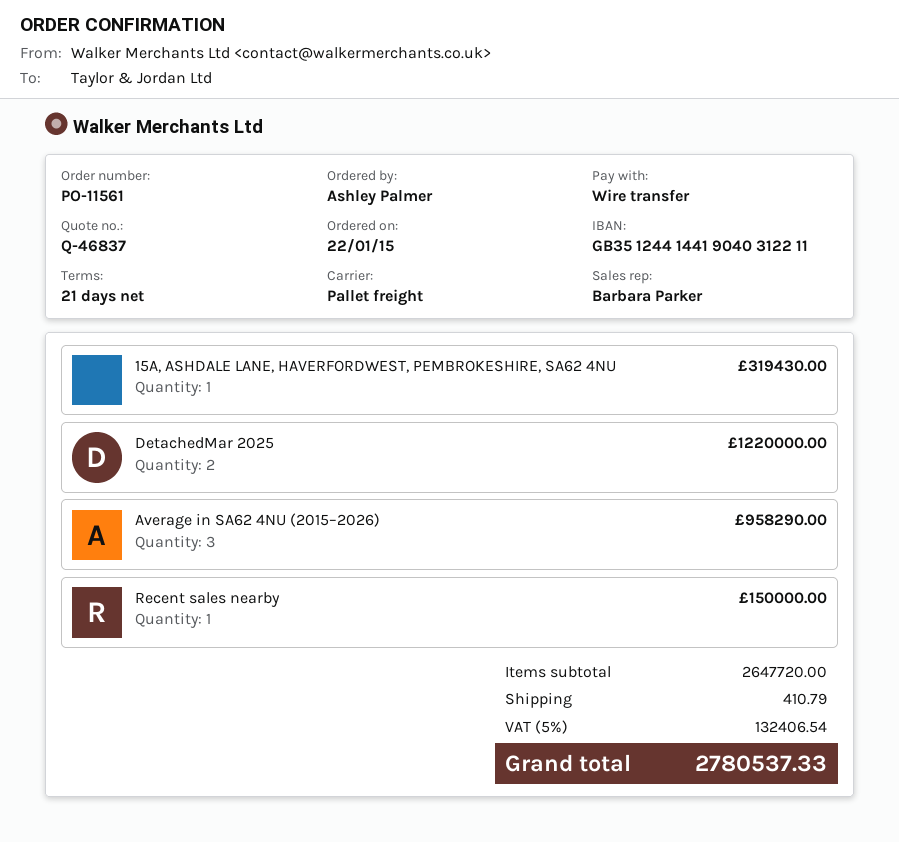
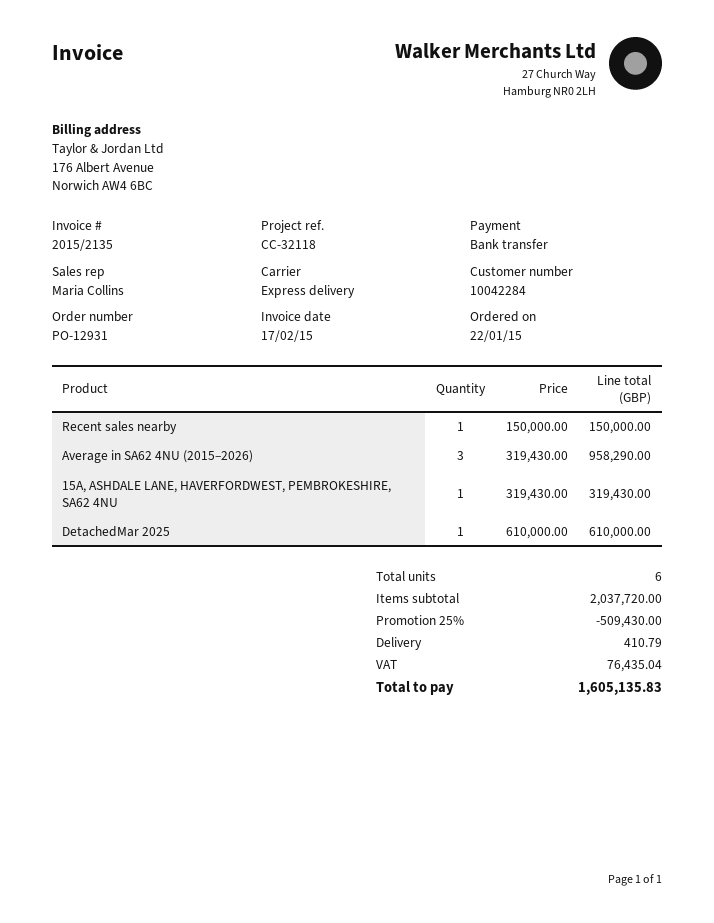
order number: PO-11561 -> PO-12931
sales rep: Barbara Parker -> Maria Collins
shipping method: pallet freight -> express
DetachedMar 2025: 2 for 1220000.00 -> 1 for 610000.00
subtotal: 2647720.00 -> 2037720.00
discount: none -> 25% = 509430.00
tax: 132406.54 -> 76435.04
total: 2780537.33 -> 1605135.83

